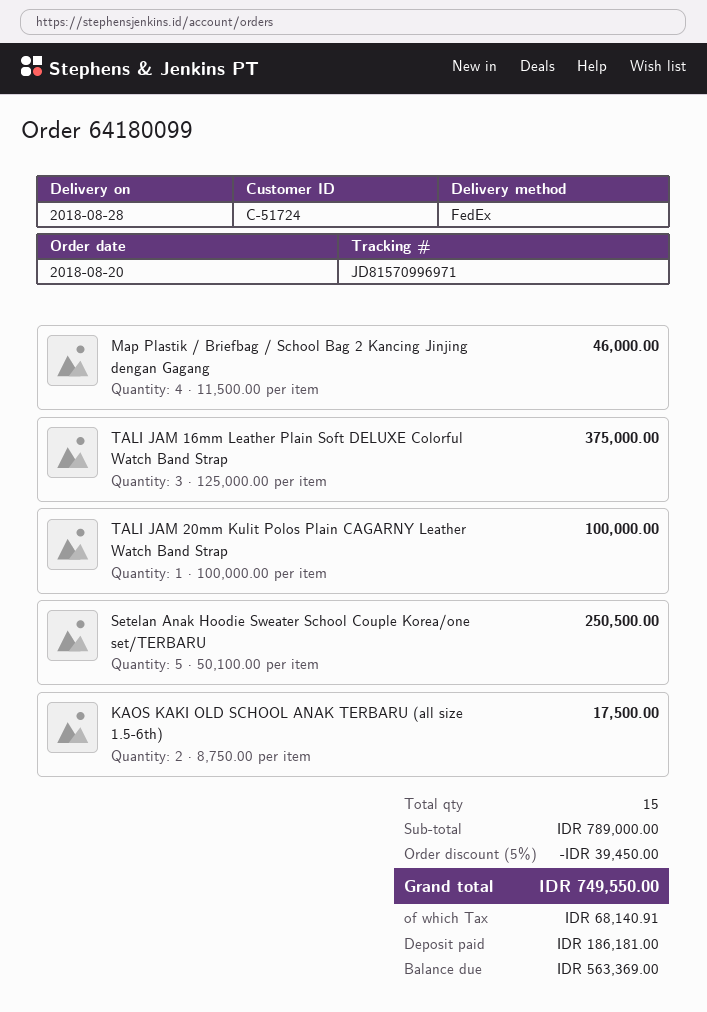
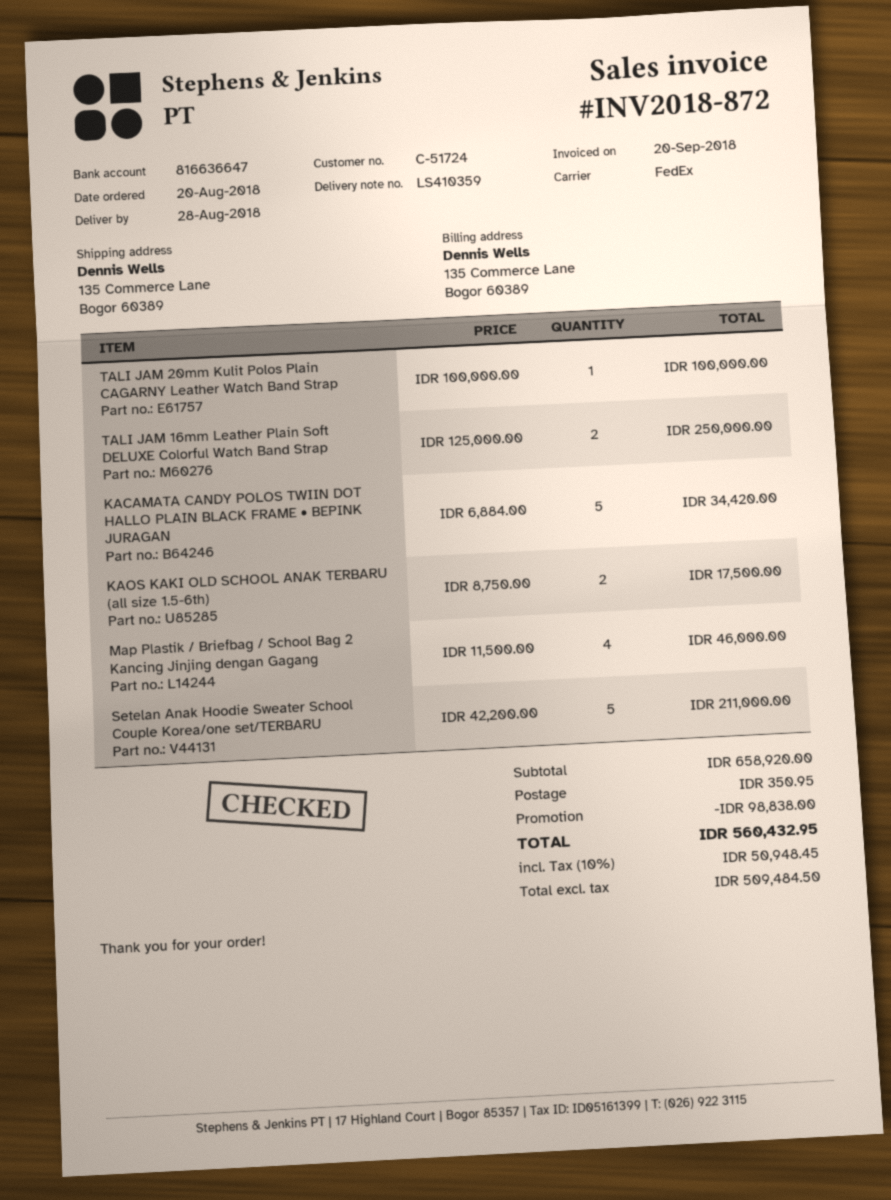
TALI JAM 16mm Leather Plain Soft DELUXE Colorful Watch Band Strap: 3 x 125000.00 = 375000.00 -> 2 x 125000.00 = 250000.00
Setelan Anak Hoodie Sweater School Couple Korea/one set/TERBARU: 5 x 50100.00 = 250500.00 -> 5 x 42200.00 = 211000.00
KACAMATA CANDY POLOS TWIIN DOT HALLO PLAIN BLACK FRAME • BEPINK JURAGAN: none -> 5 x 6884.00 = 34420.00
subtotal: 789000.00 -> 658920.00
discount: 39450.00 -> 98838.00
shipping: none -> 350.95
tax: 68140.91 -> 50948.45
total: 749550.00 -> 560432.95

